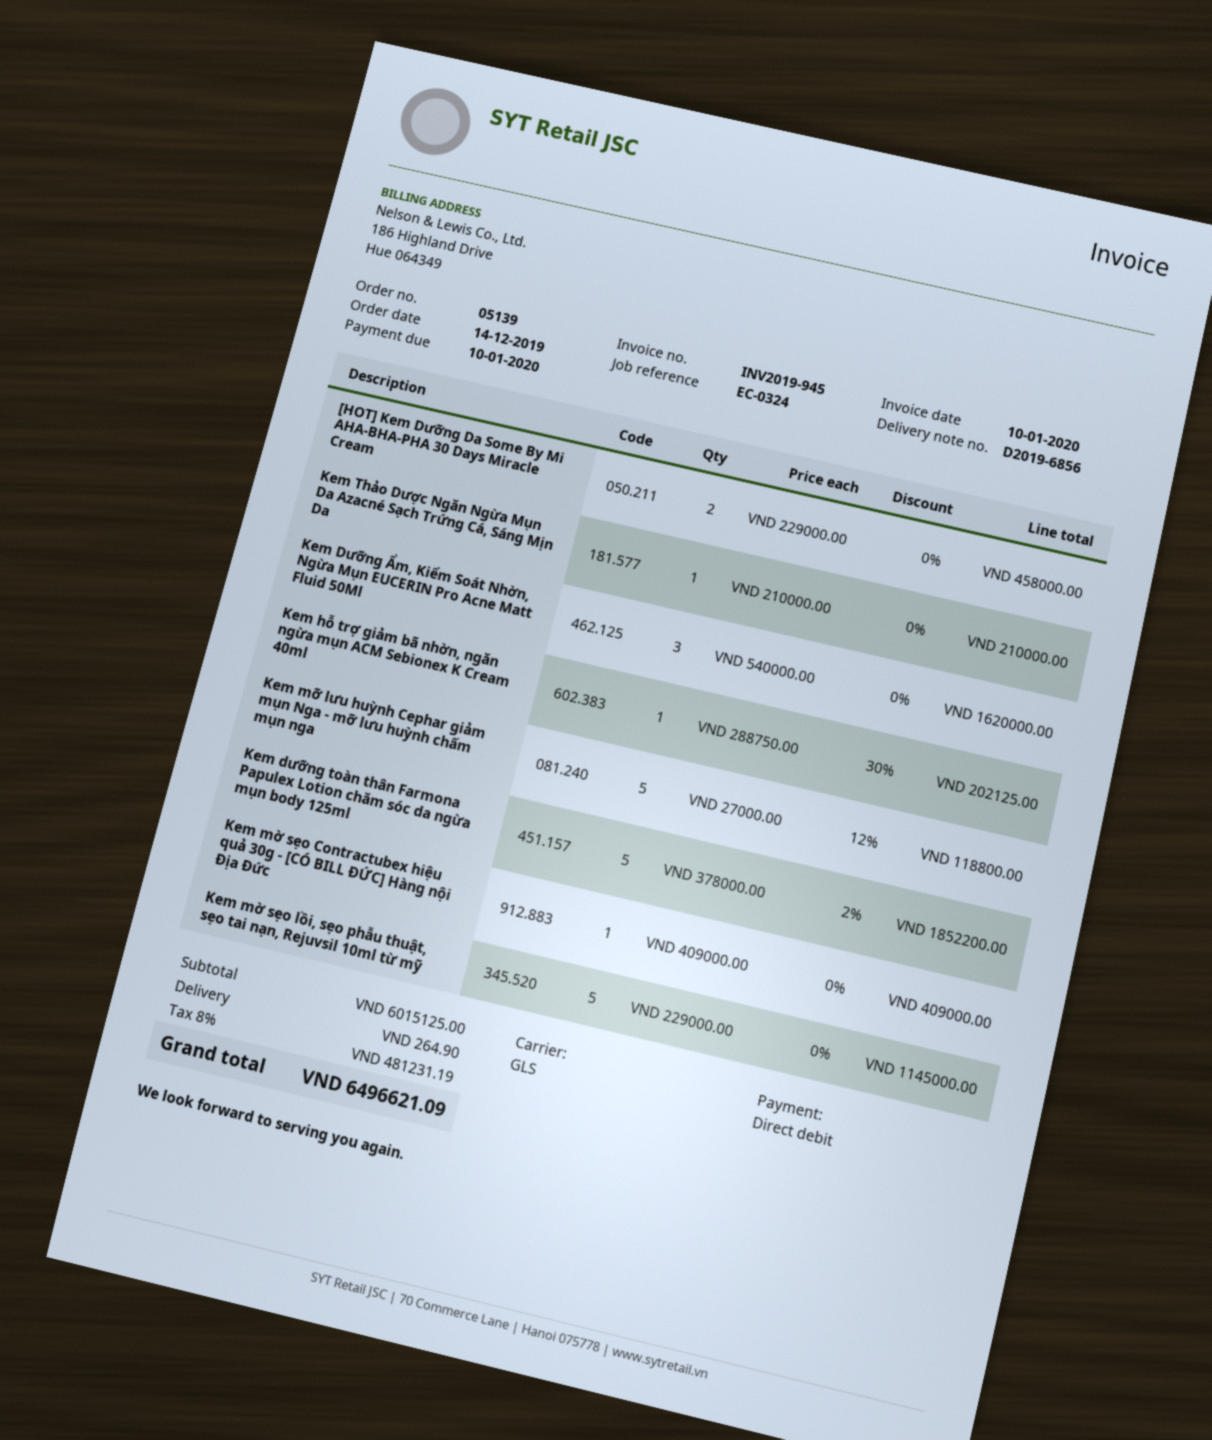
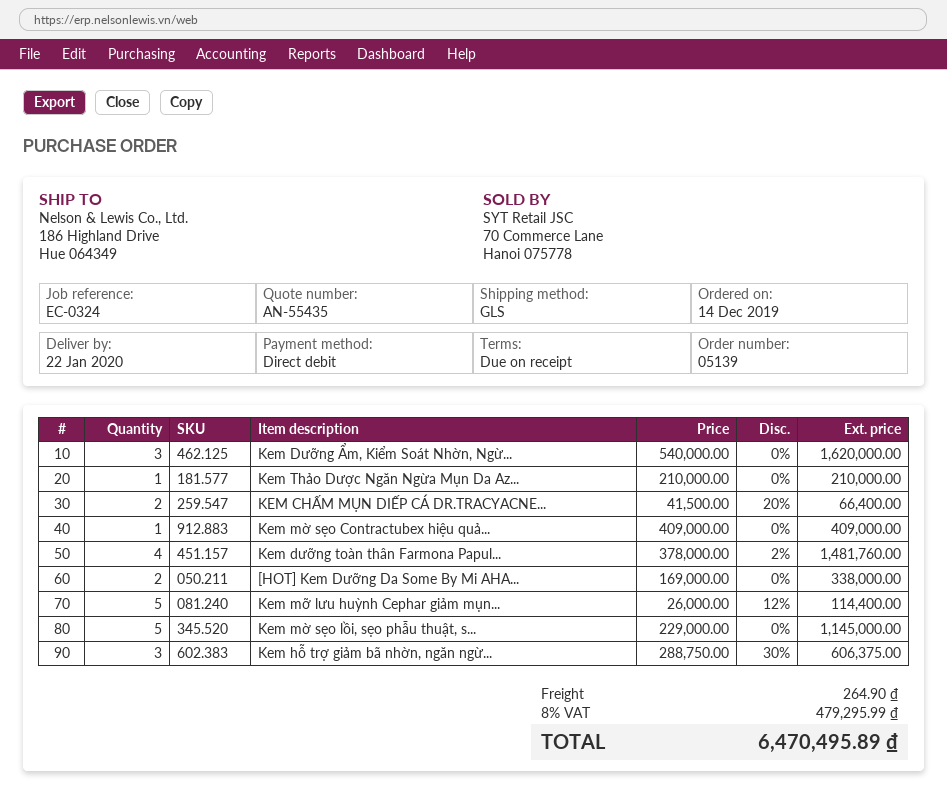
[HOT] Kem Dưỡng Da Some By Mi AHA-BHA-PHA 30 Days Miracle Cream: 2 x 229000.00 = 458000.00 -> 2 x 169000.00 = 338000.00
Kem hỗ trợ giảm bã nhờn, ngăn ngừa mụn ACM Sebionex K Cream 40ml: 1 x 288750.00 - 30% = 202125.00 -> 3 x 288750.00 - 30% = 606375.00
Kem mỡ lưu huỳnh Cephar giảm mụn Nga - mỡ lưu huỳnh chấm mụn nga: 5 x 27000.00 - 12% = 118800.00 -> 5 x 26000.00 - 12% = 114400.00
Kem dưỡng toàn thân Farmona Papulex Lotion chăm sóc da ngừa mụn body 125ml: 5 x 378000.00 - 2% = 1852200.00 -> 4 x 378000.00 - 2% = 1481760.00
KEM CHẤM MỤN DIẾP CÁ DR.TRACYACNE...: none -> 2 x 41500.00 - 20% = 66400.00
tax: 8% = 481231.19 -> 8% = 479295.99
total: 6496621.09 -> 6470495.89

